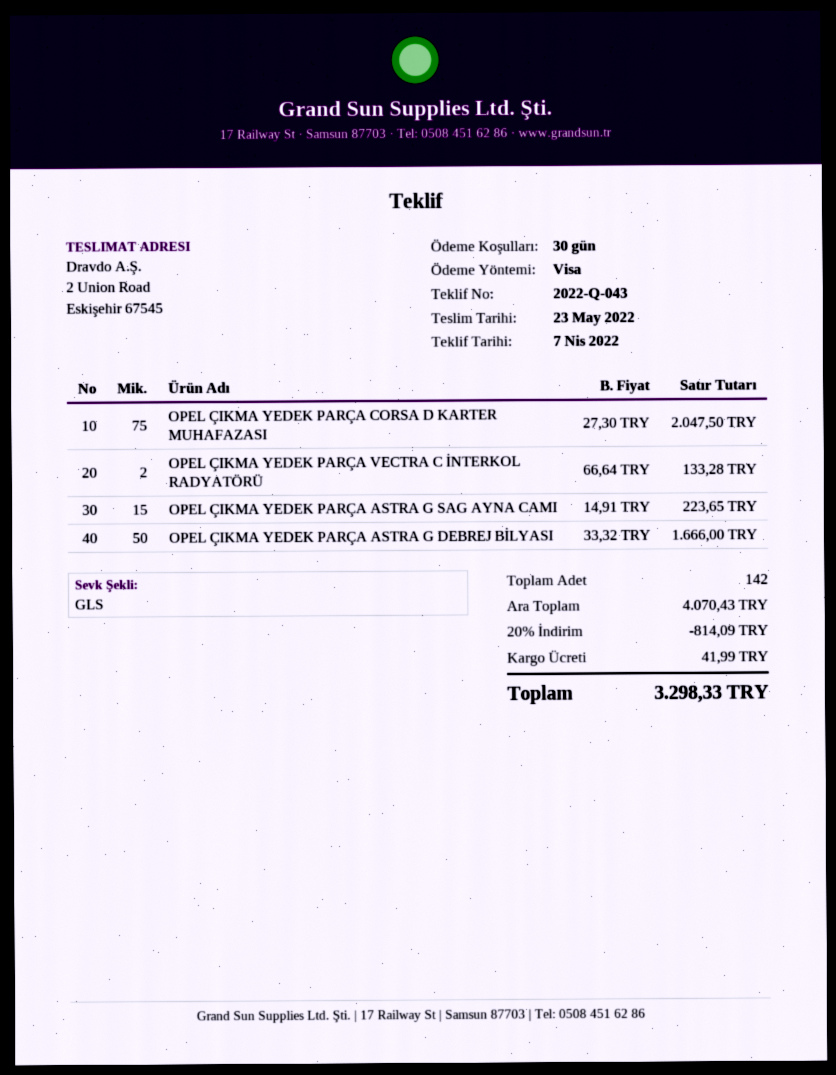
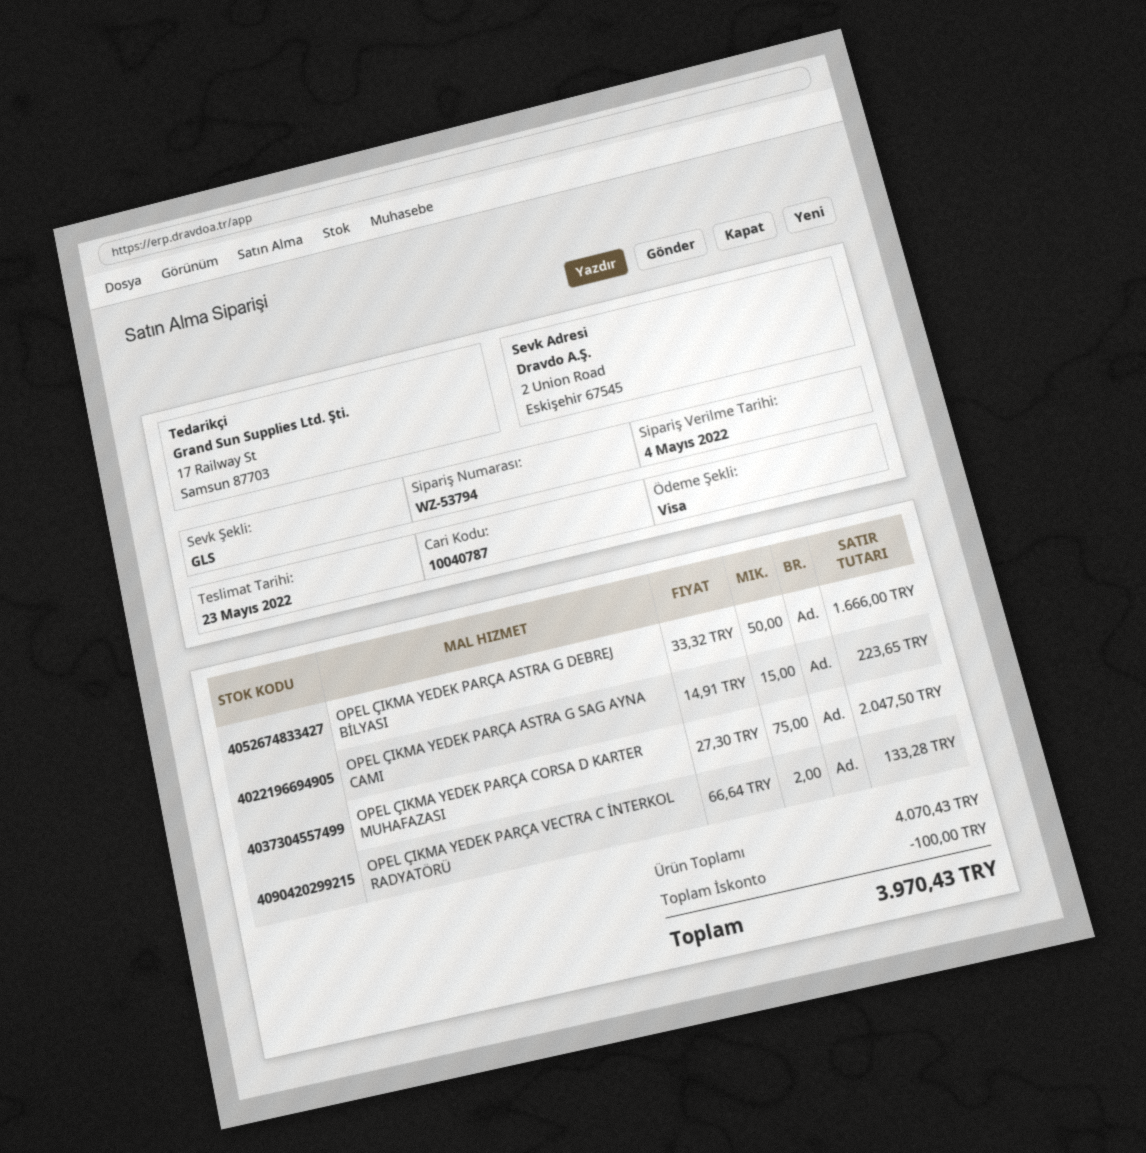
discount: 814.09 -> 100.00
shipping: 41.99 -> none
total: 3298.33 -> 3970.43

